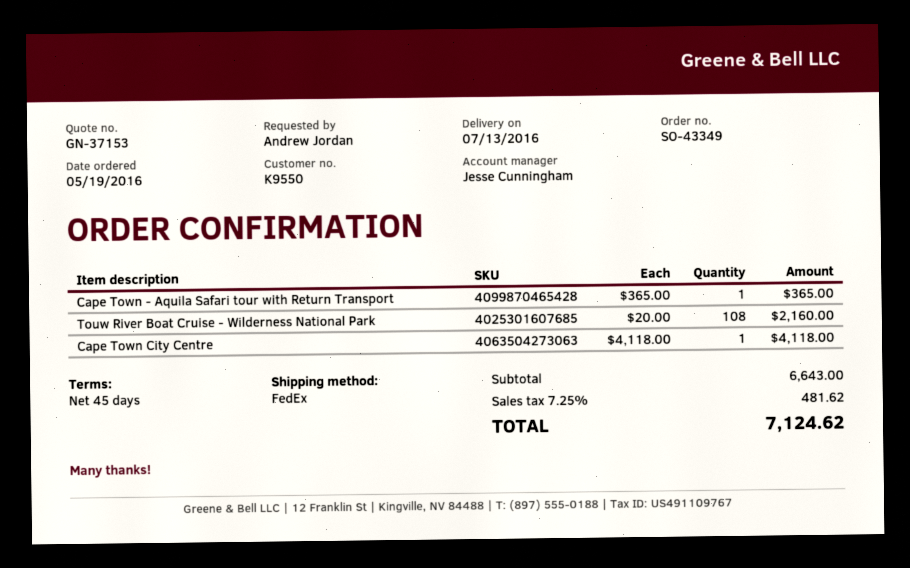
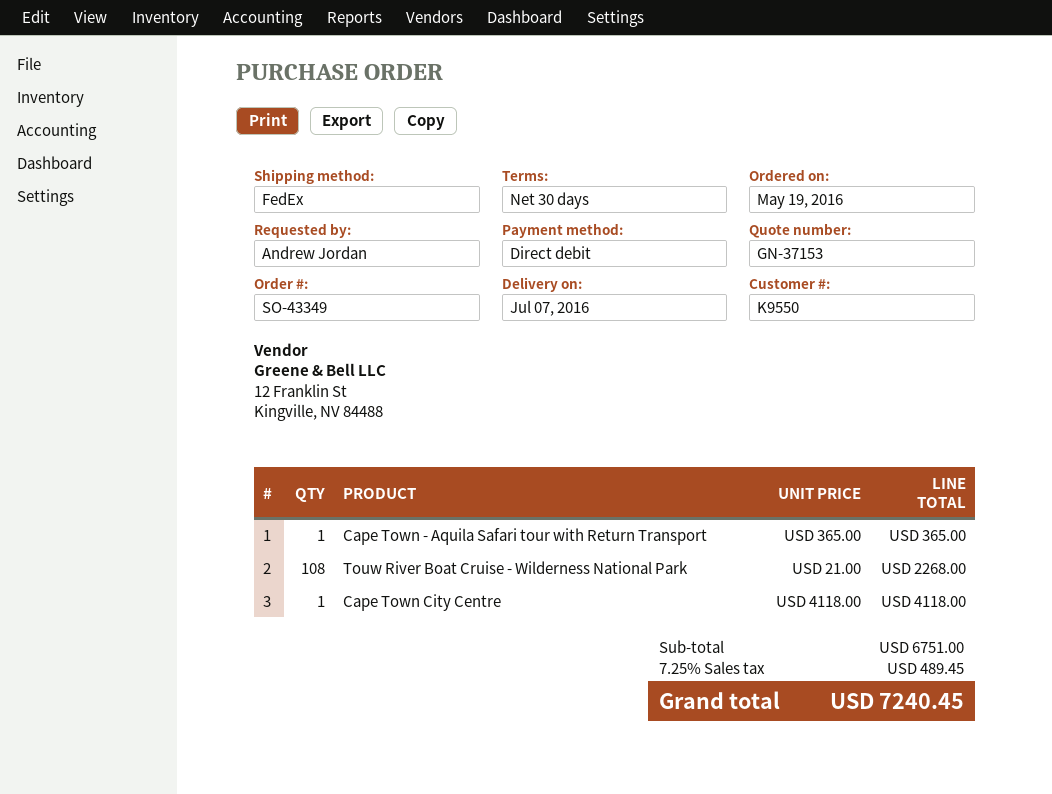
delivery date: 2016-07-13 -> 2016-07-07
payment terms: 45 days -> 30 days
Touw River Boat Cruise - Wilderness National Park: 108 x 20.00 = 2160.00 -> 108 x 21.00 = 2268.00
subtotal: 6643.00 -> 6751.00
tax: 7.25% = 481.62 -> 7.25% = 489.45
total: 7124.62 -> 7240.45

